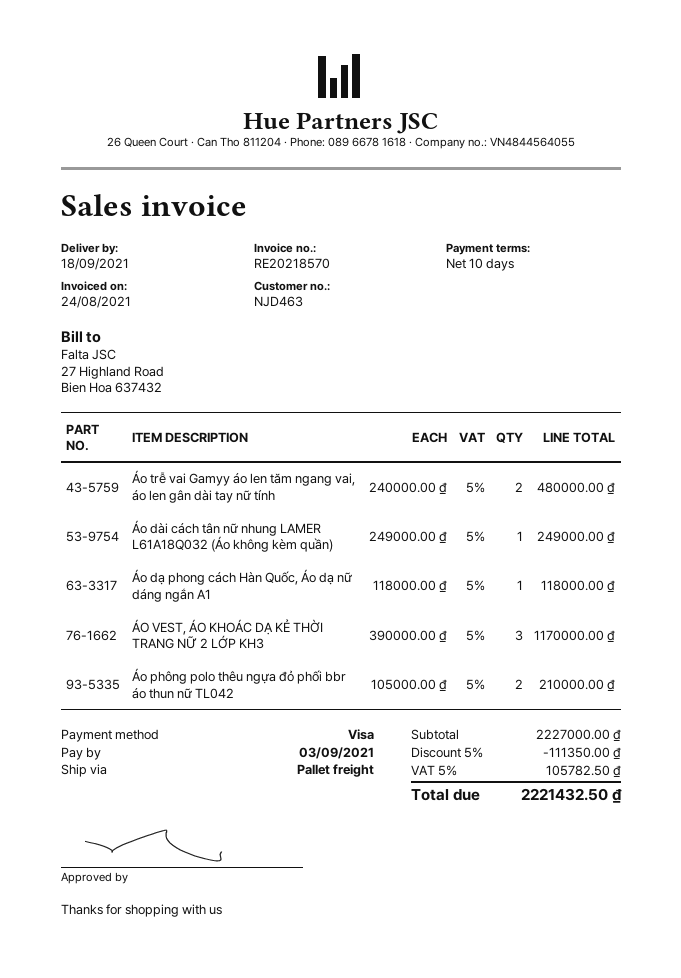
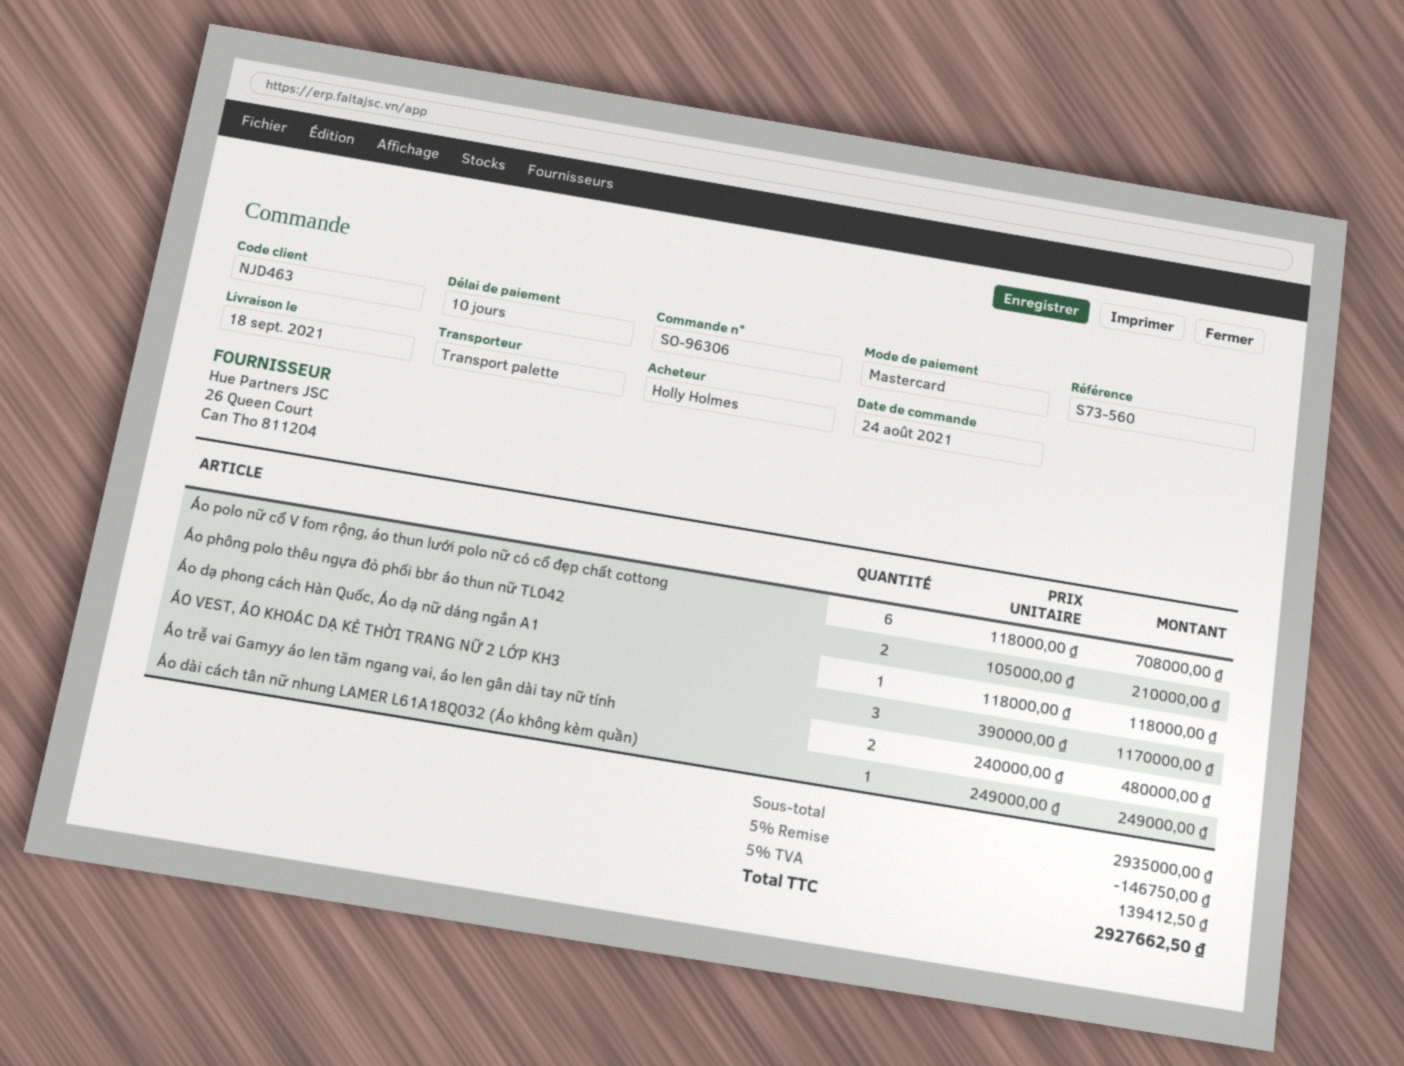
payment method: Visa -> Mastercard
Áo polo nữ cổ V fom rộng, áo thun lưới polo nữ có cổ đẹp chất cottong: none -> 6 x 118000.00 = 708000.00
subtotal: 2227000.00 -> 2935000.00
discount: 5% = 111350.00 -> 5% = 146750.00
tax: 5% = 105782.50 -> 5% = 139412.50
total: 2221432.50 -> 2927662.50

